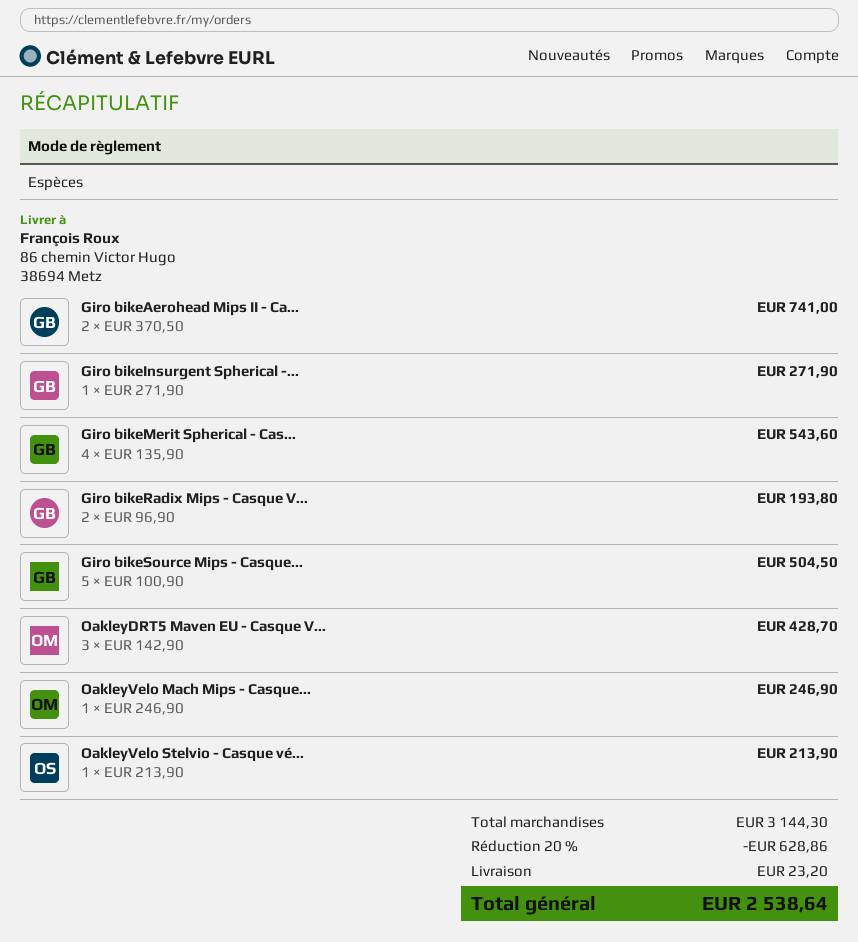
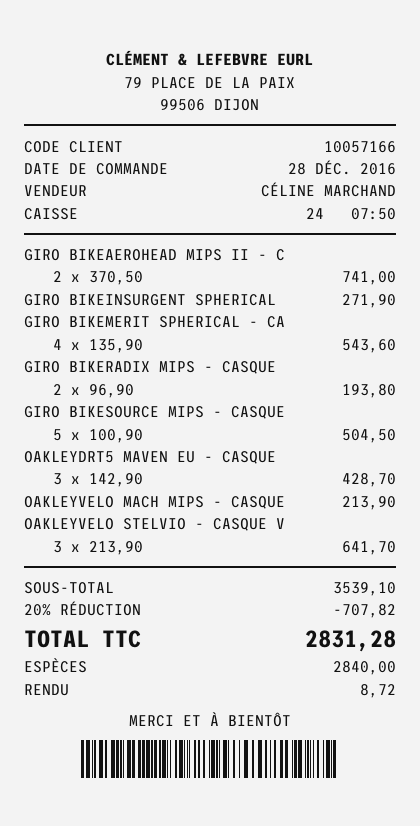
OakleyVelo Mach Mips - Casque...: 1 x 246.90 = 246.90 -> 1 x 213.90 = 213.90
OakleyVelo Stelvio - Casque vé...: 1 x 213.90 = 213.90 -> 3 x 213.90 = 641.70
subtotal: 3144.30 -> 3539.10
discount: 20% = 628.86 -> 20% = 707.82
shipping: 23.20 -> none
total: 2538.64 -> 2831.28

